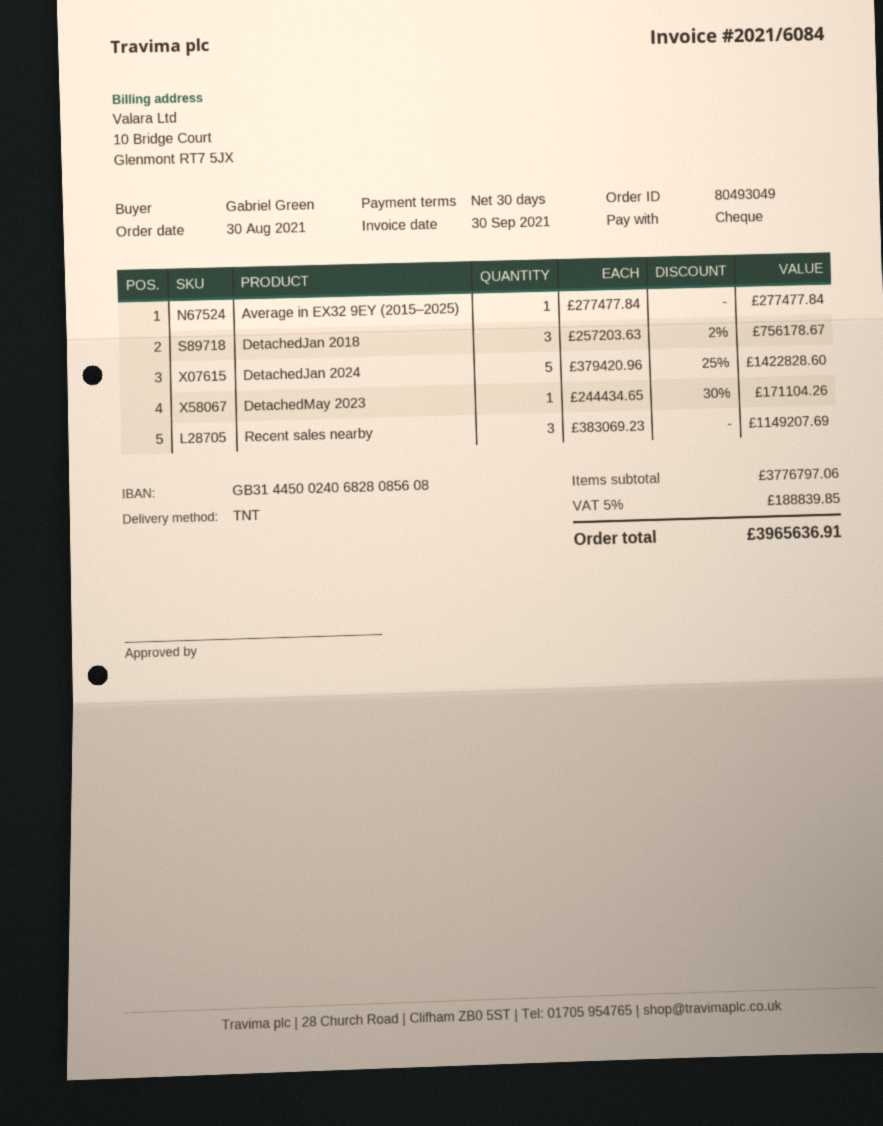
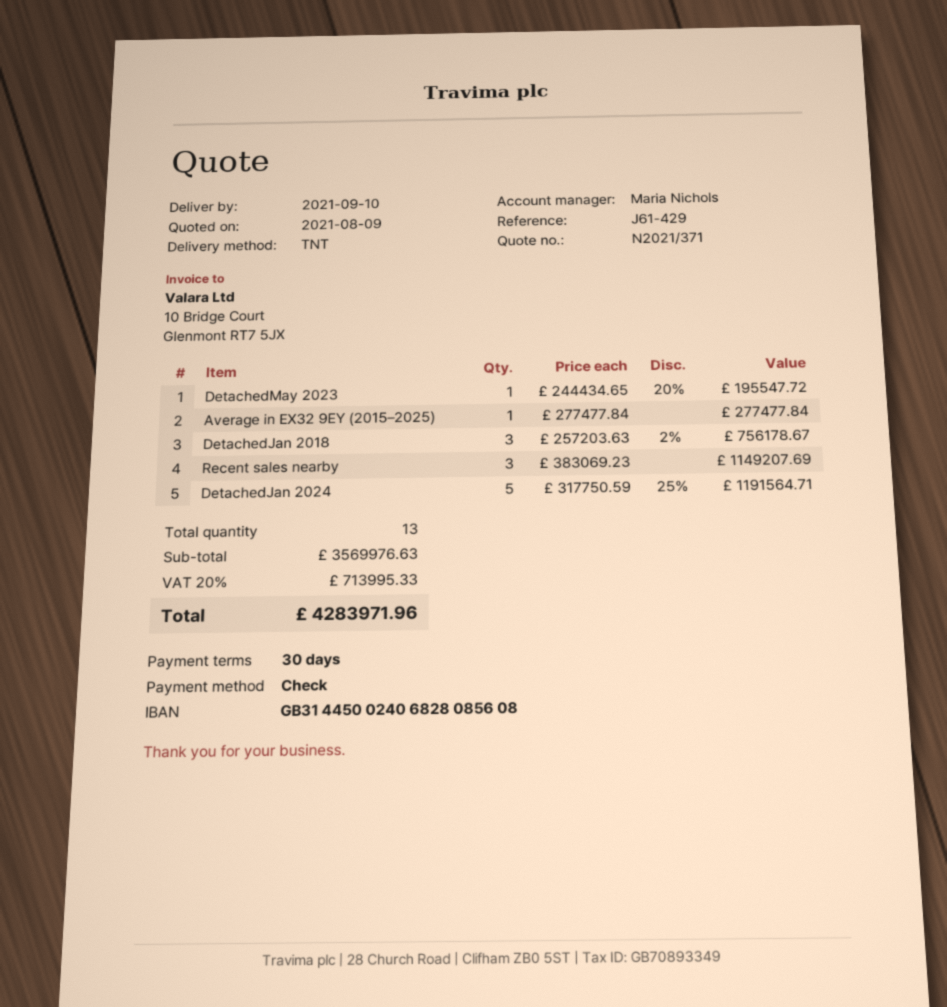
DetachedJan 2024: 5 x 379420.96 - 25% = 1422828.60 -> 5 x 317750.59 - 25% = 1191564.71
DetachedMay 2023: 1 x 244434.65 - 30% = 171104.26 -> 1 x 244434.65 - 20% = 195547.72
subtotal: 3776797.06 -> 3569976.63
tax: 5% = 188839.85 -> 20% = 713995.33
total: 3965636.91 -> 4283971.96

